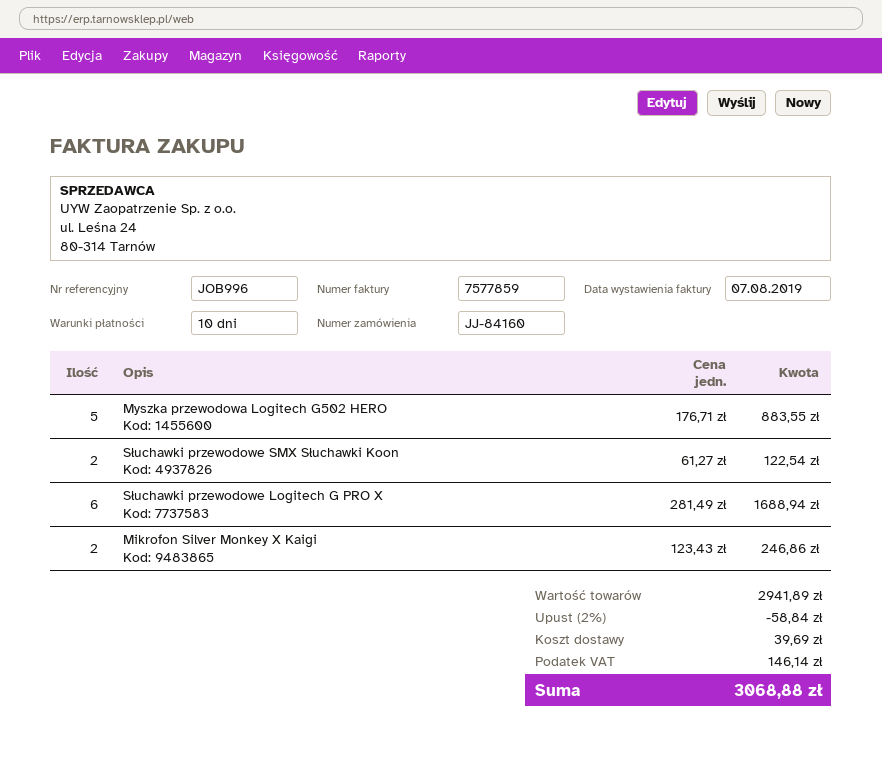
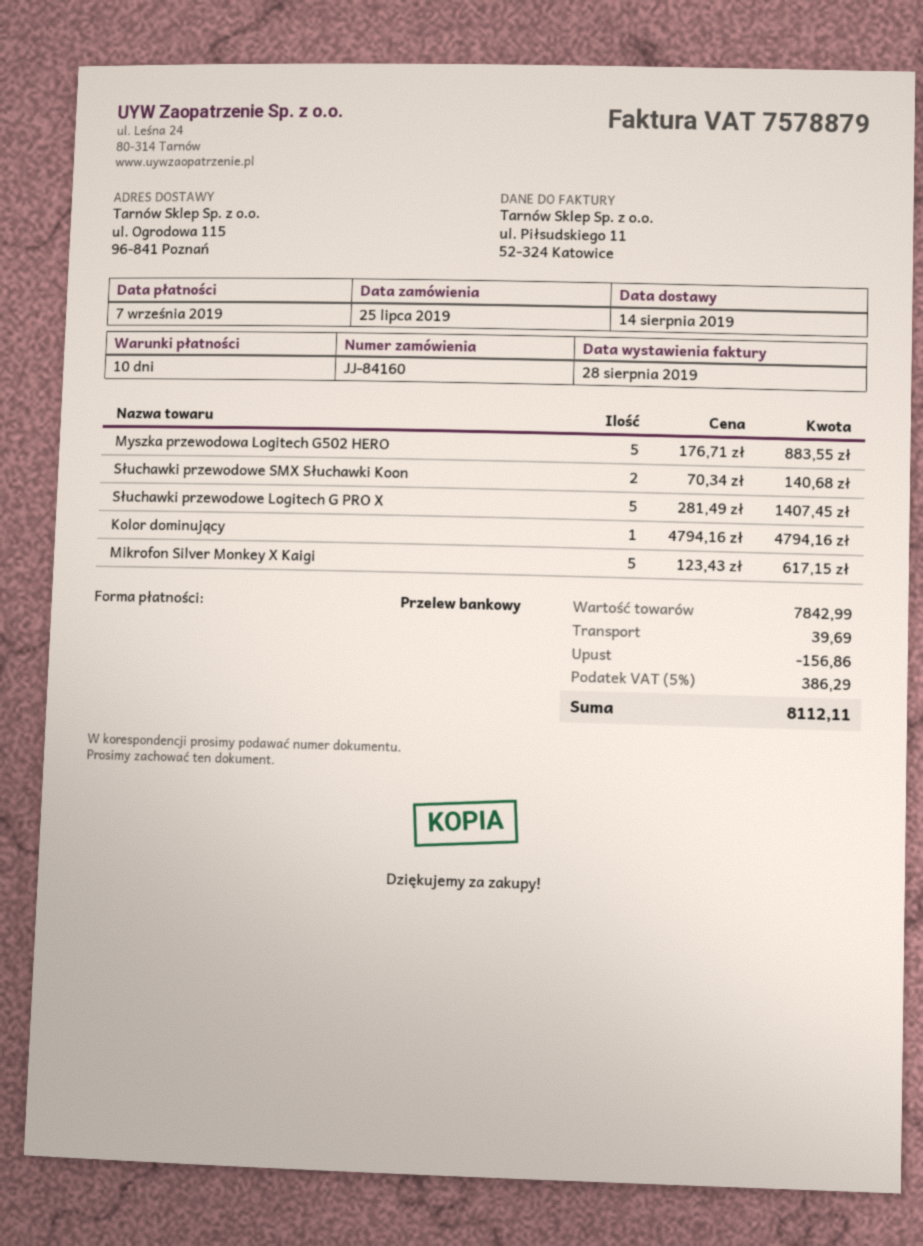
invoice number: 7577859 -> 7578879
invoice date: 2019-08-07 -> 2019-08-28
Słuchawki przewodowe SMX Słuchawki Koon: 2 x 61.27 = 122.54 -> 2 x 70.34 = 140.68
Słuchawki przewodowe Logitech G PRO X: 6 x 281.49 = 1688.94 -> 5 x 281.49 = 1407.45
Mikrofon Silver Monkey X Kaigi: 2 x 123.43 = 246.86 -> 5 x 123.43 = 617.15
Kolor dominujący: none -> 1 x 4794.16 = 4794.16
subtotal: 2941.89 -> 7842.99
discount: 58.84 -> 156.86
tax: 146.14 -> 386.29
total: 3068.88 -> 8112.11

